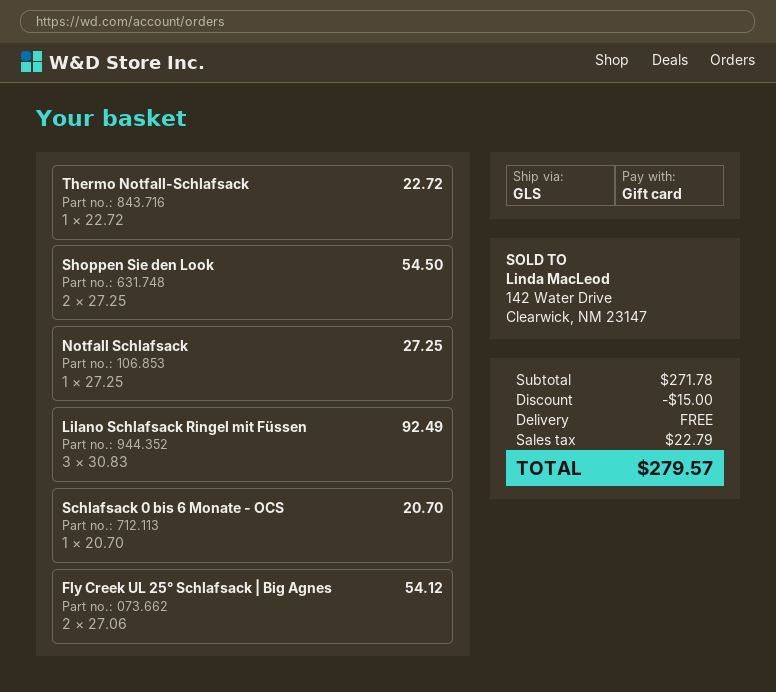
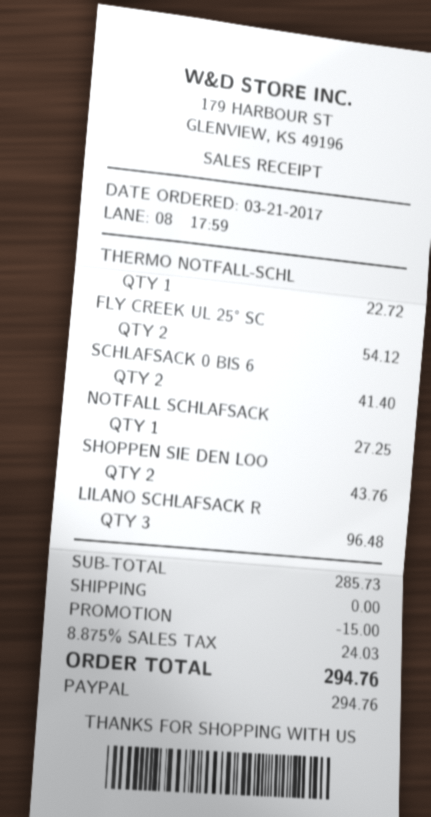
payment method: gift card -> PayPal
Shoppen Sie den Look: 2 for 54.50 -> 2 for 43.76
Lilano Schlafsack Ringel mit Füssen: 3 for 92.49 -> 3 for 96.48
Schlafsack 0 bis 6 Monate - OCS: 1 for 20.70 -> 2 for 41.40
subtotal: 271.78 -> 285.73
tax: 22.79 -> 24.03
total: 279.57 -> 294.76

